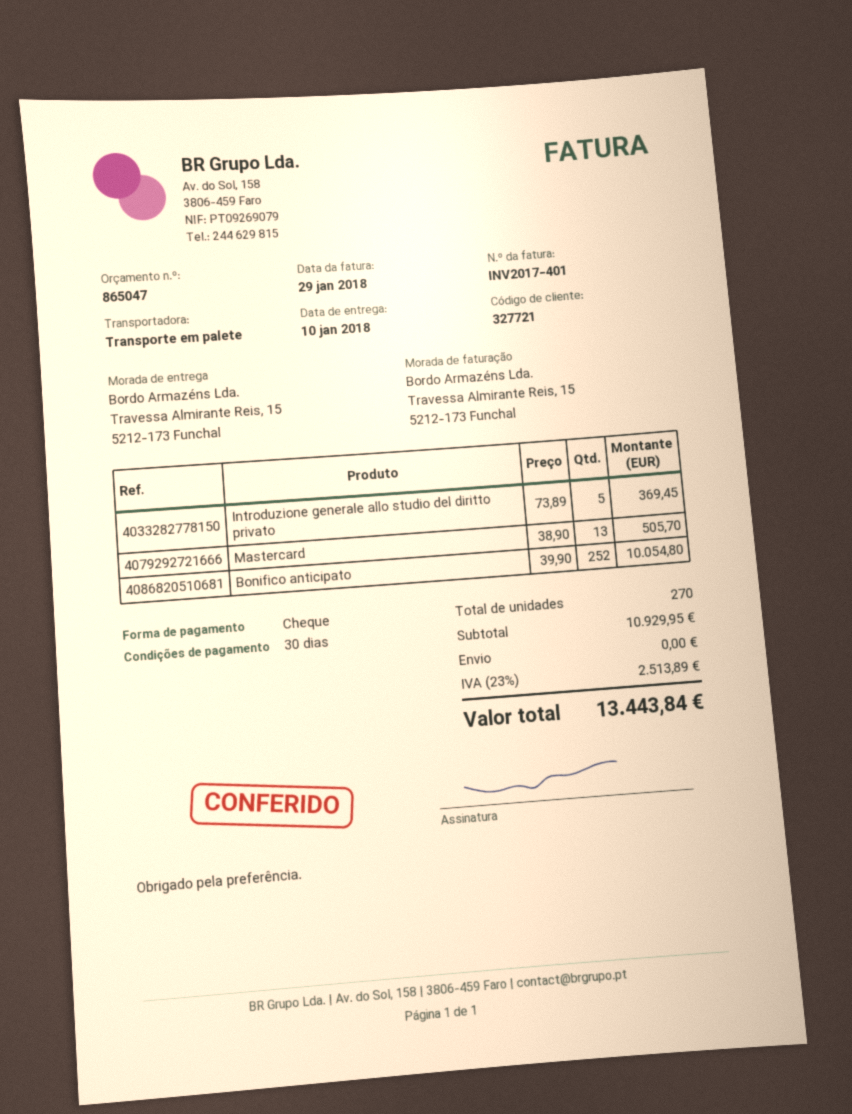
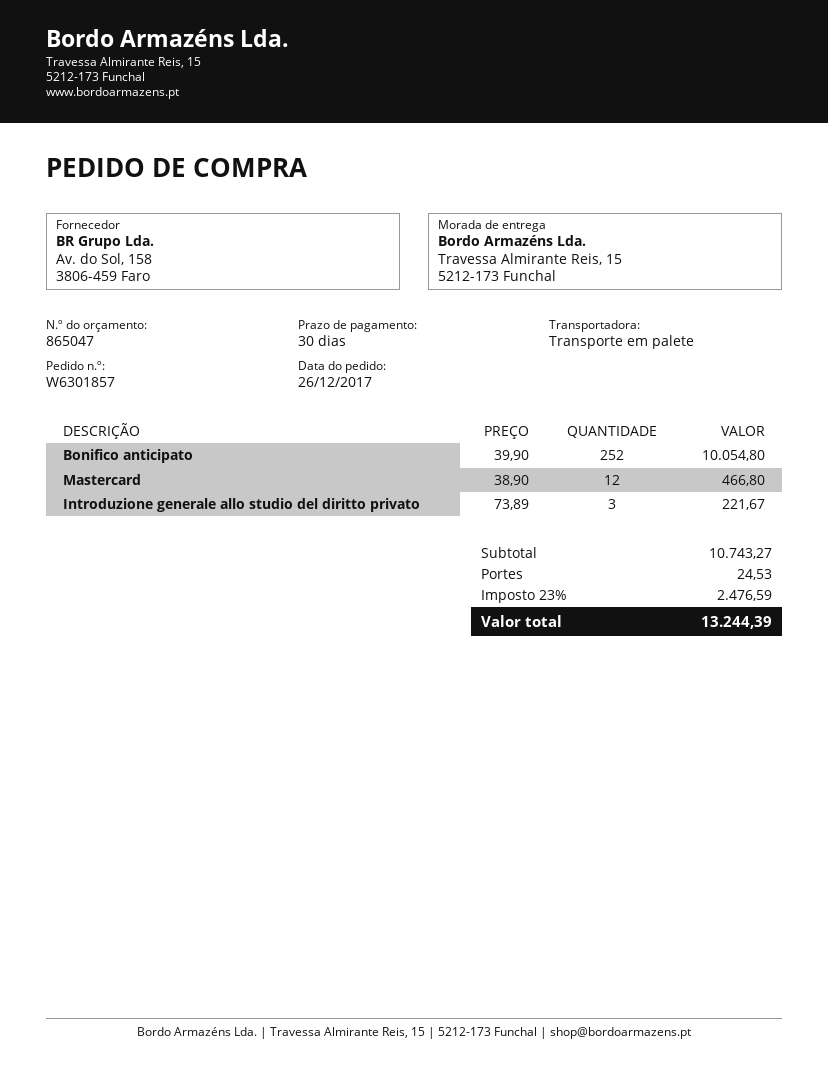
Introduzione generale allo studio del diritto privato: 5 x 73.89 = 369.45 -> 3 x 73.89 = 221.67
Mastercard: 13 x 38.90 = 505.70 -> 12 x 38.90 = 466.80
subtotal: 10929.95 -> 10743.27
shipping: 0.00 -> 24.53
tax: 23% = 2513.89 -> 23% = 2476.59
total: 13443.84 -> 13244.39

